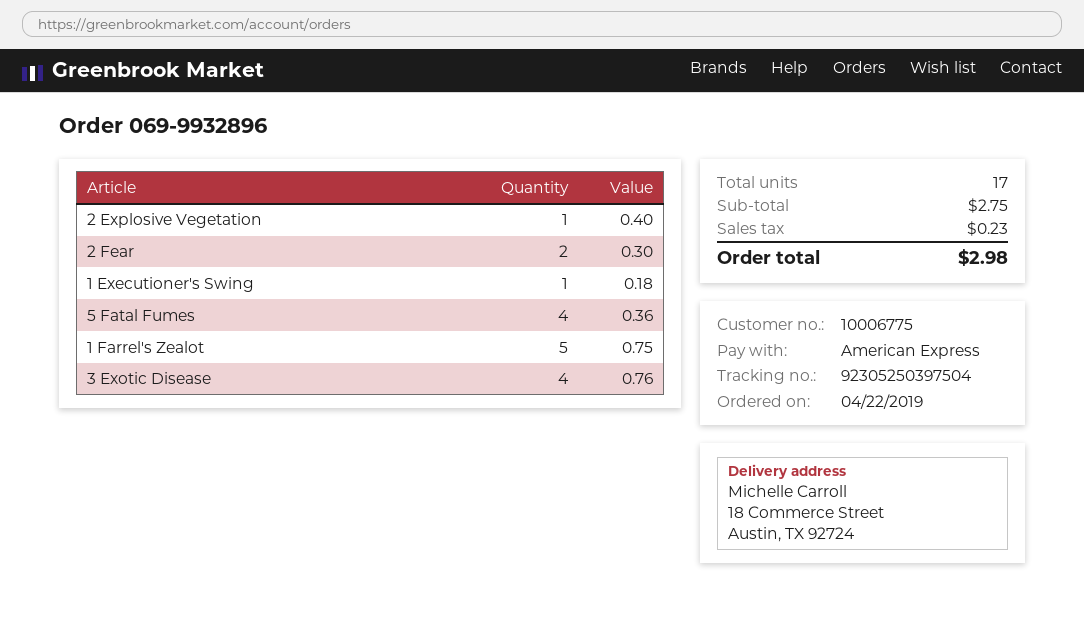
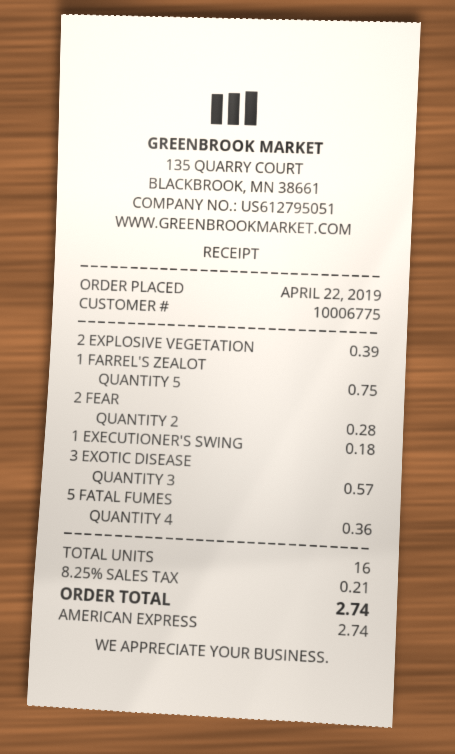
2 Explosive Vegetation: 1 for 0.40 -> 1 for 0.39
2 Fear: 2 for 0.30 -> 2 for 0.28
3 Exotic Disease: 4 for 0.76 -> 3 for 0.57
total quantity: 17 -> 16
tax: 0.23 -> 0.21
total: 2.98 -> 2.74

